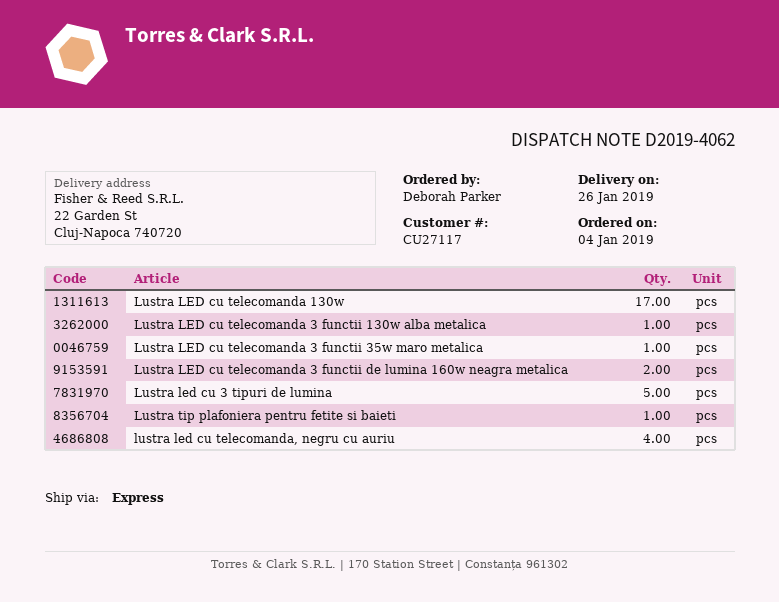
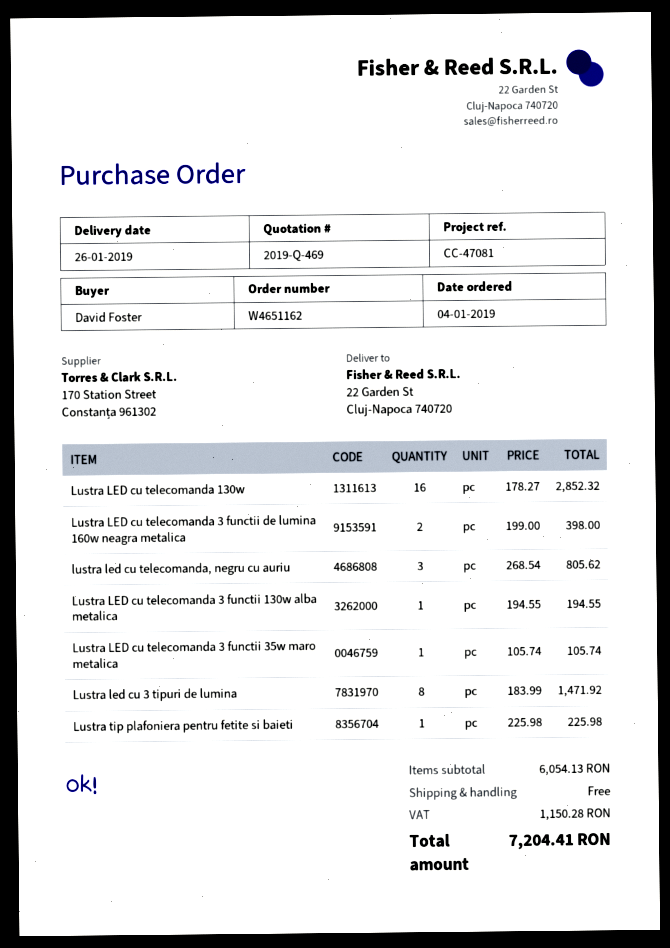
ordered by: Deborah Parker -> David Foster
Lustra LED cu telecomanda 130w: 17 -> 16
Lustra led cu 3 tipuri de lumina: 5 -> 8
lustra led cu telecomanda, negru cu auriu: 4 -> 3

